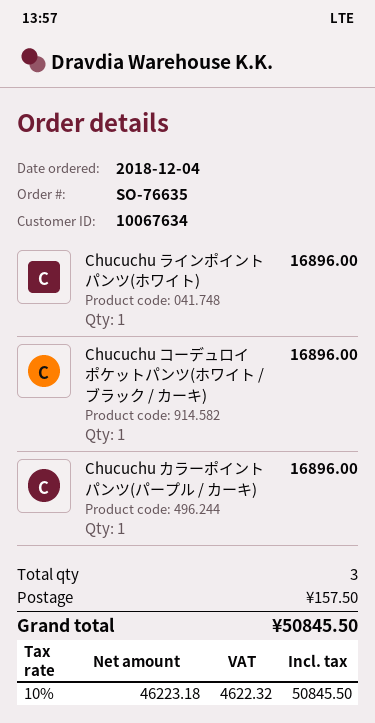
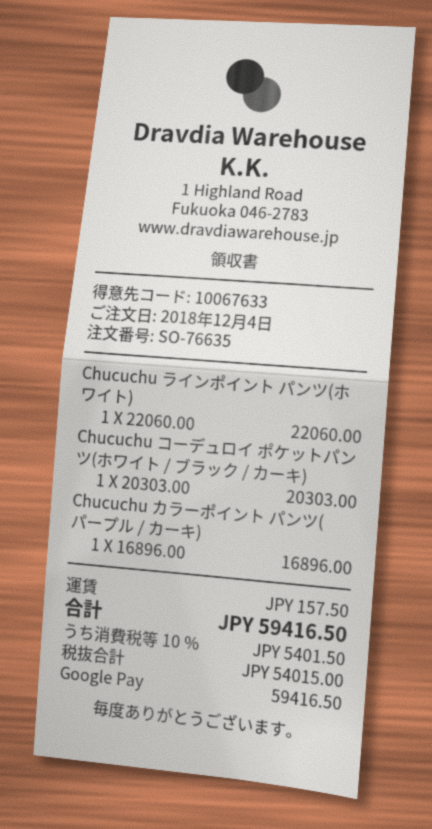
customer number: 10067634 -> 10067633
Chucuchu ラインポイント パンツ(ホワイト): 1 for 16896.00 -> 1 for 22060.00
Chucuchu コーデュロイ ポケットパンツ(ホワイト / ブラック / カーキ): 1 for 16896.00 -> 1 for 20303.00
net: 46223.18 -> 54015.00
tax: 10% = 4622.32 -> 10% = 5401.50
total: 50845.50 -> 59416.50

